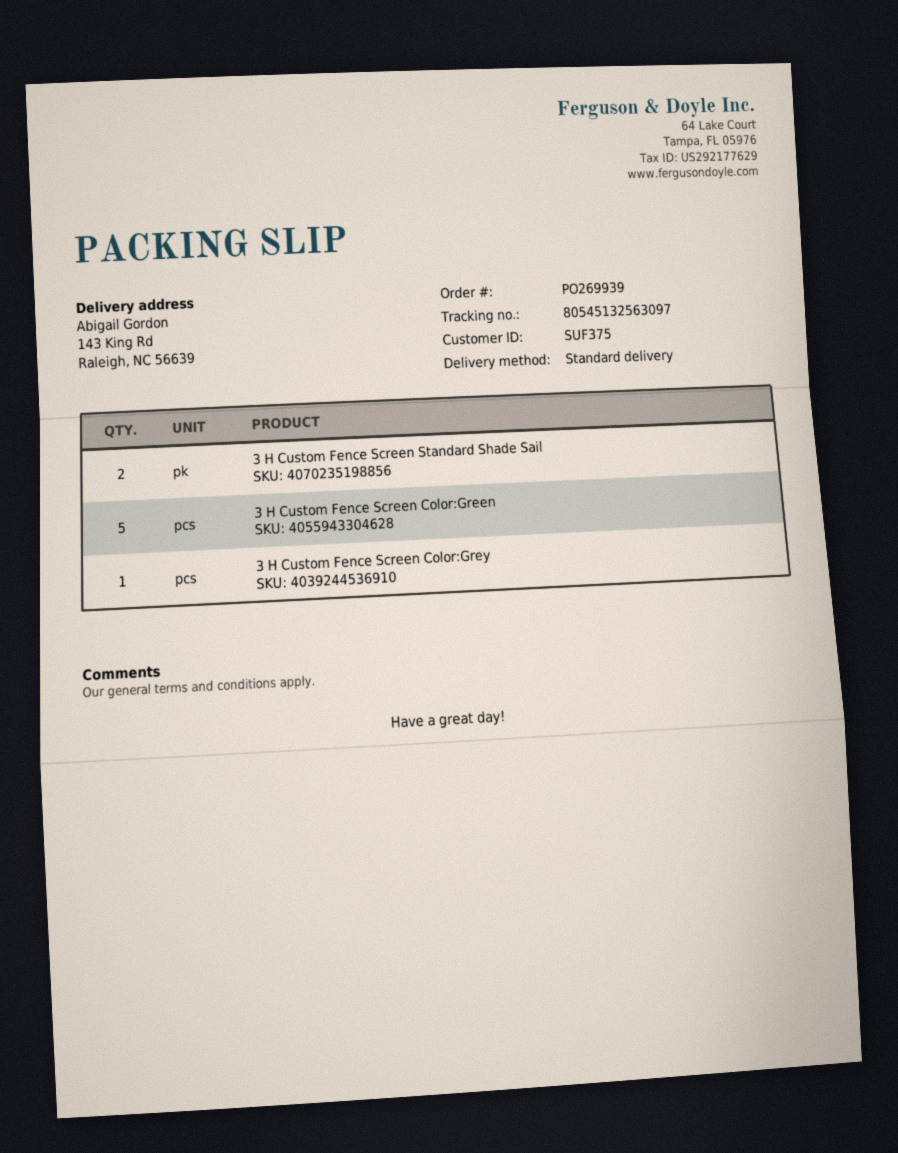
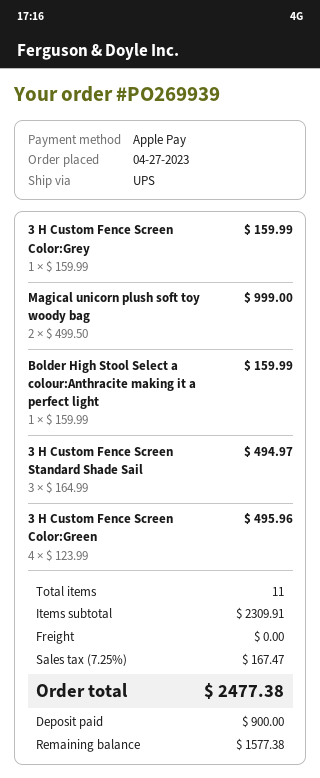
shipping method: standard -> UPS
3 H Custom Fence Screen Standard Shade Sail: 2 -> 3
3 H Custom Fence Screen Color:Green: 5 -> 4
Magical unicorn plush soft toy woody bag: none -> 2
Bolder High Stool Select a colour:Anthracite making it a perfect light: none -> 1

